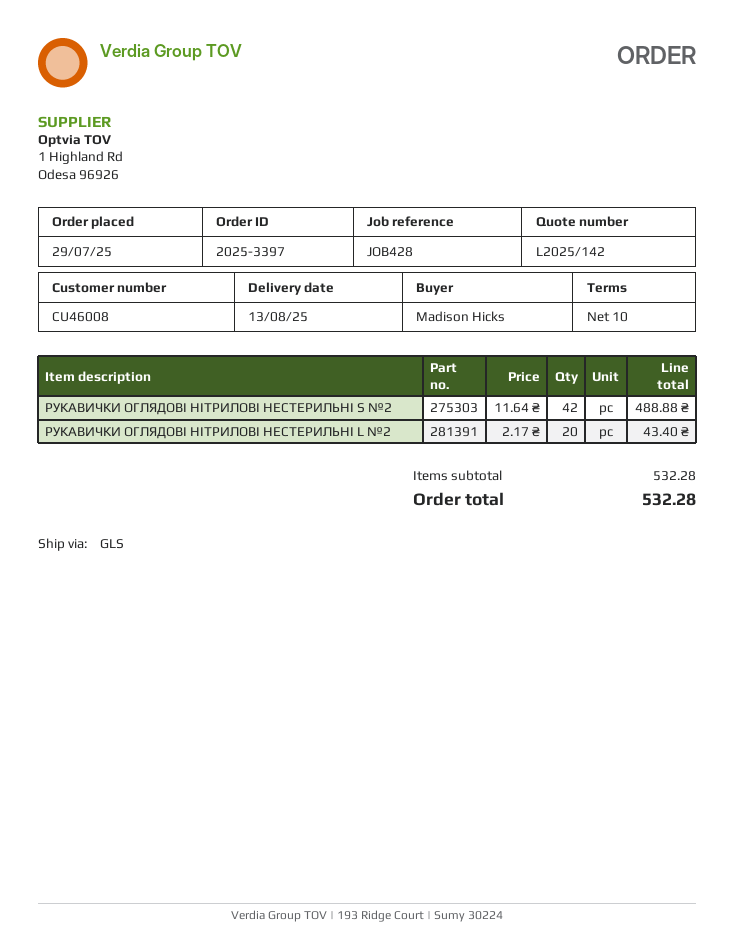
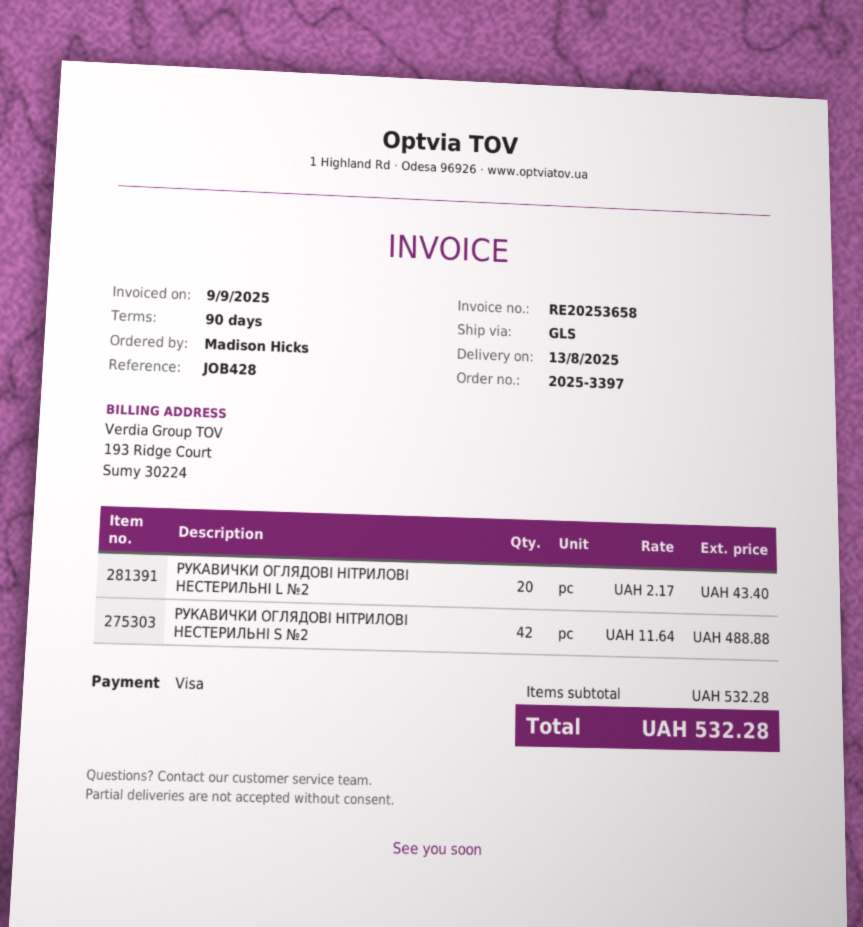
payment terms: 10 days -> 90 days

